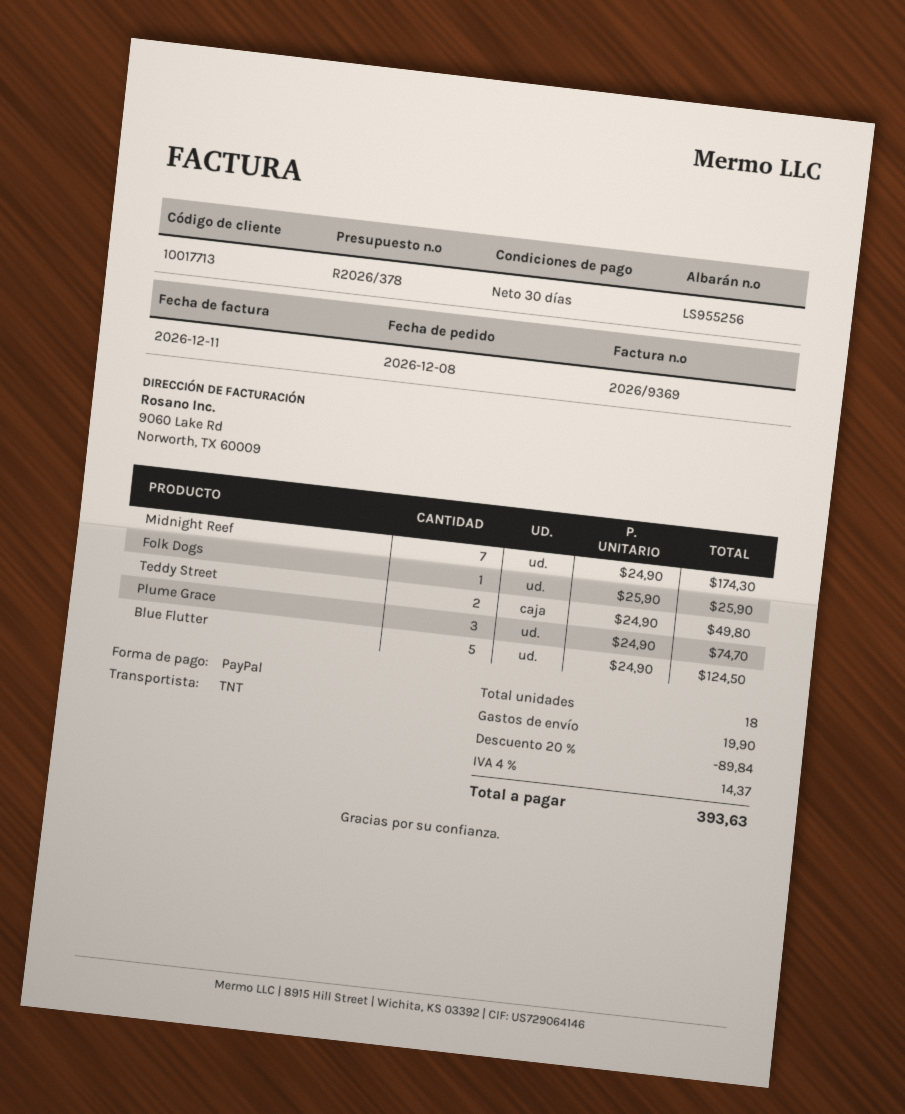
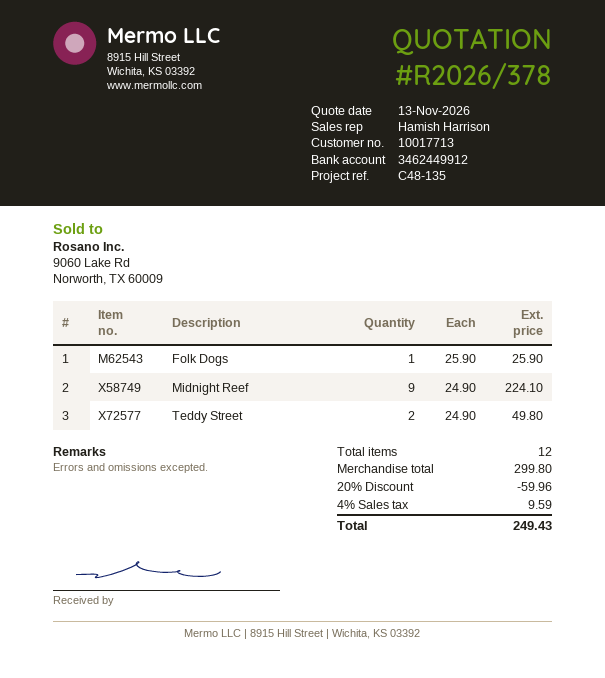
Midnight Reef: 7 x 24.90 = 174.30 -> 9 x 24.90 = 224.10
Plume Grace: 3 x 24.90 = 74.70 -> none
Blue Flutter: 5 x 24.90 = 124.50 -> none
total quantity: 18 -> 12
discount: 20% = 89.84 -> 20% = 59.96
shipping: 19.90 -> none
tax: 4% = 14.37 -> 4% = 9.59
total: 393.63 -> 249.43

